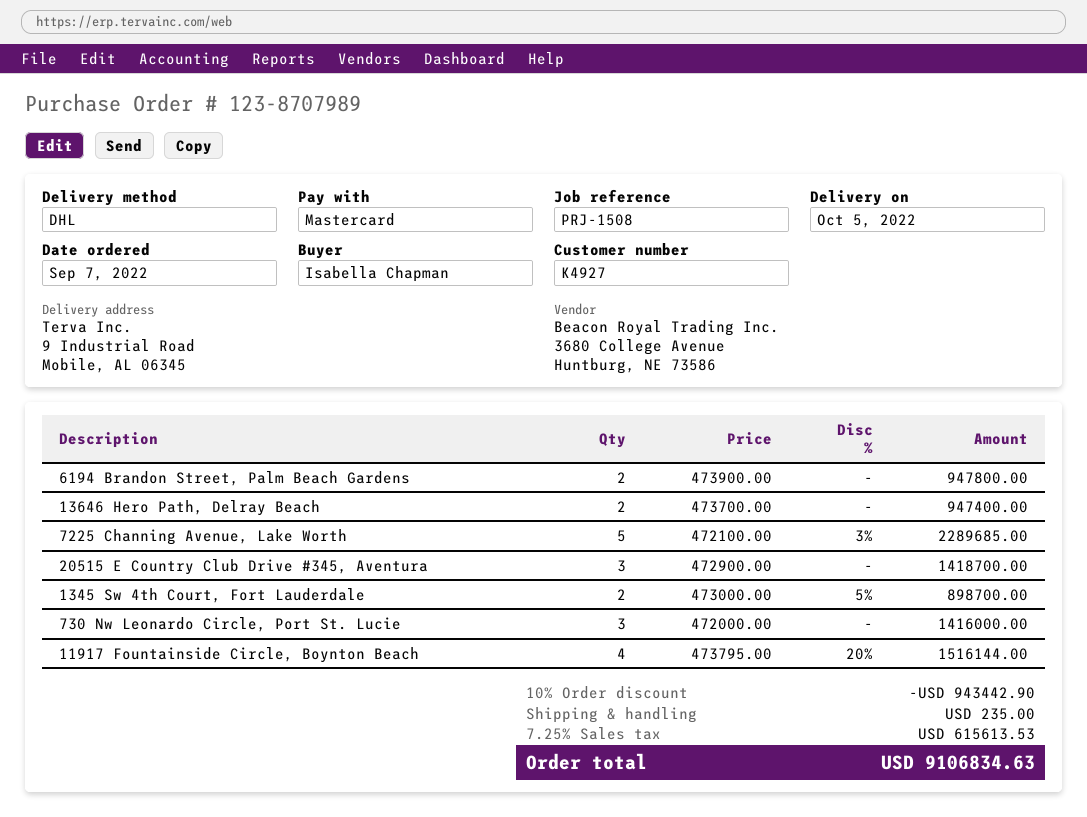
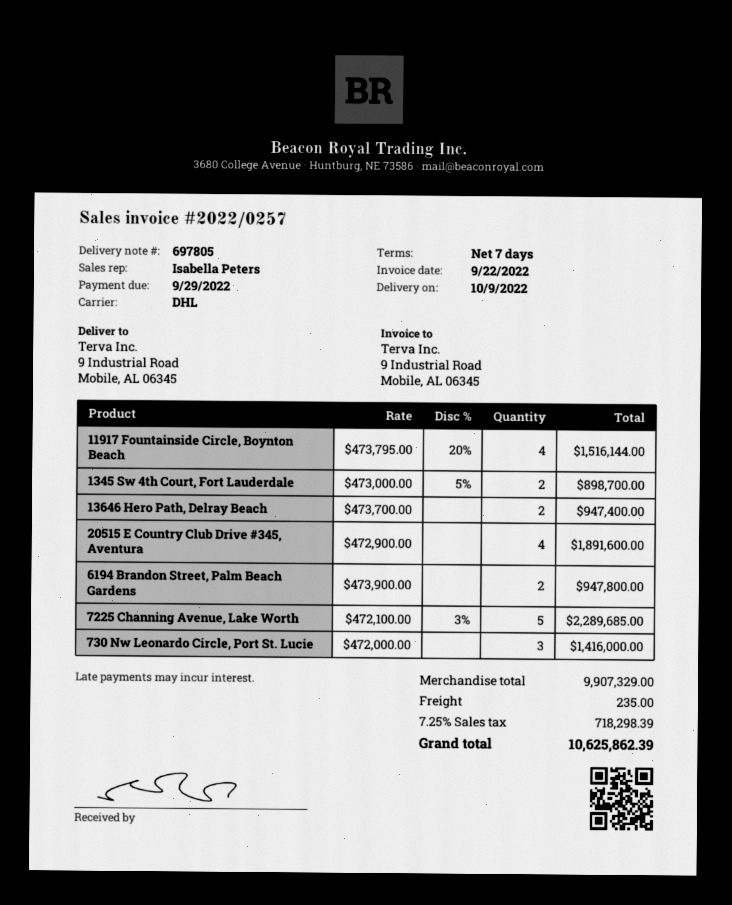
delivery date: 2022-10-05 -> 2022-10-09
20515 E Country Club Drive #345, Aventura: 3 x 472900.00 = 1418700.00 -> 4 x 472900.00 = 1891600.00
discount: 10% = 943442.90 -> none
tax: 7.25% = 615613.53 -> 7.25% = 718298.39
total: 9106834.63 -> 10625862.39

